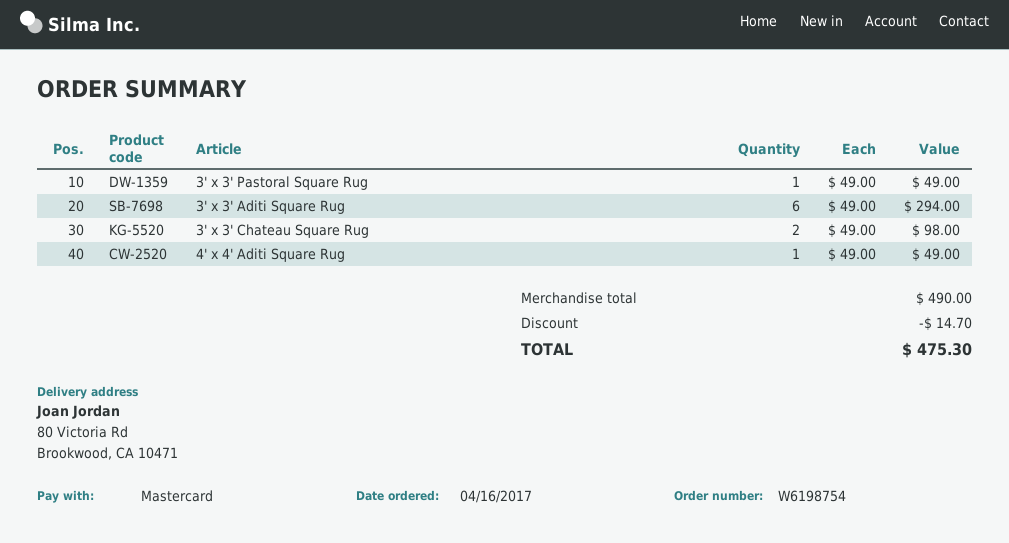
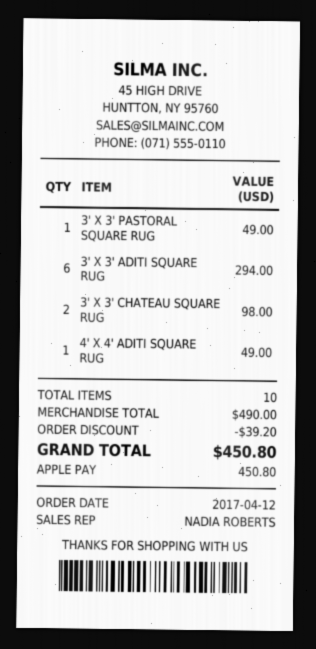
order date: 2017-04-16 -> 2017-04-12
payment method: Mastercard -> Apple Pay
discount: 14.70 -> 39.20
total: 475.30 -> 450.80

